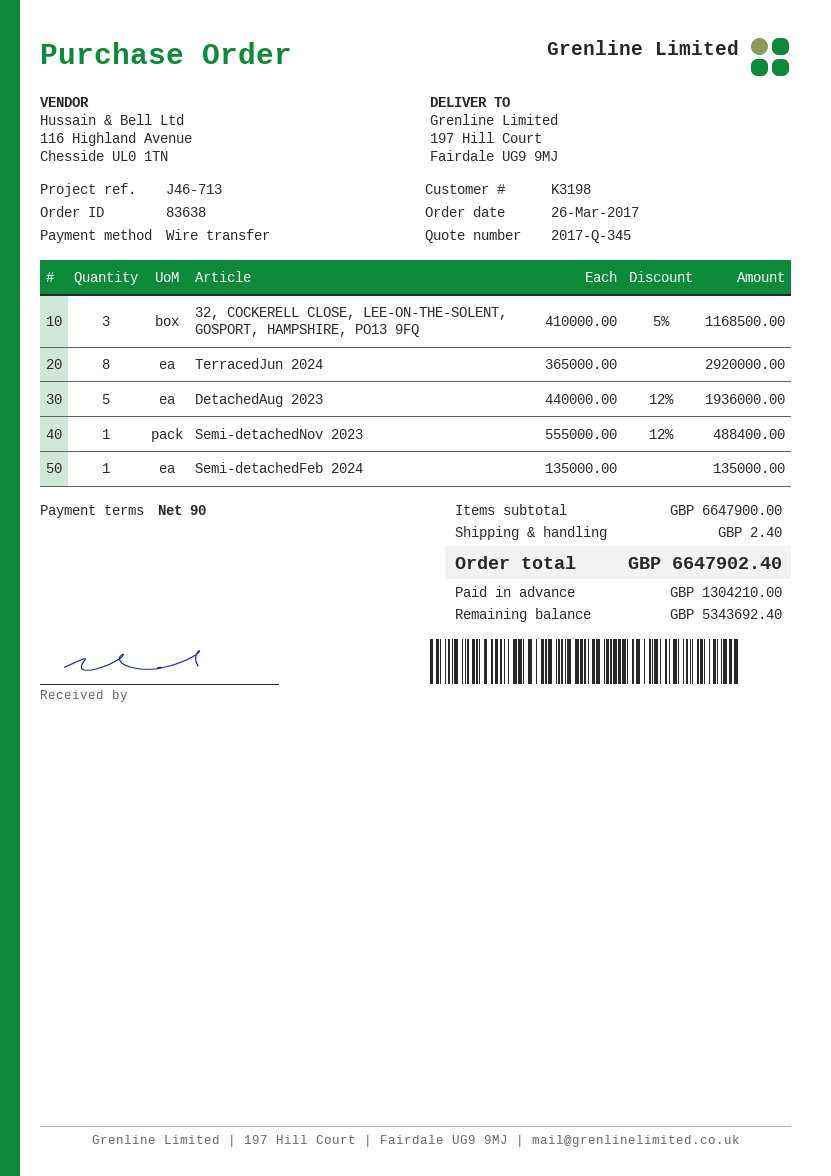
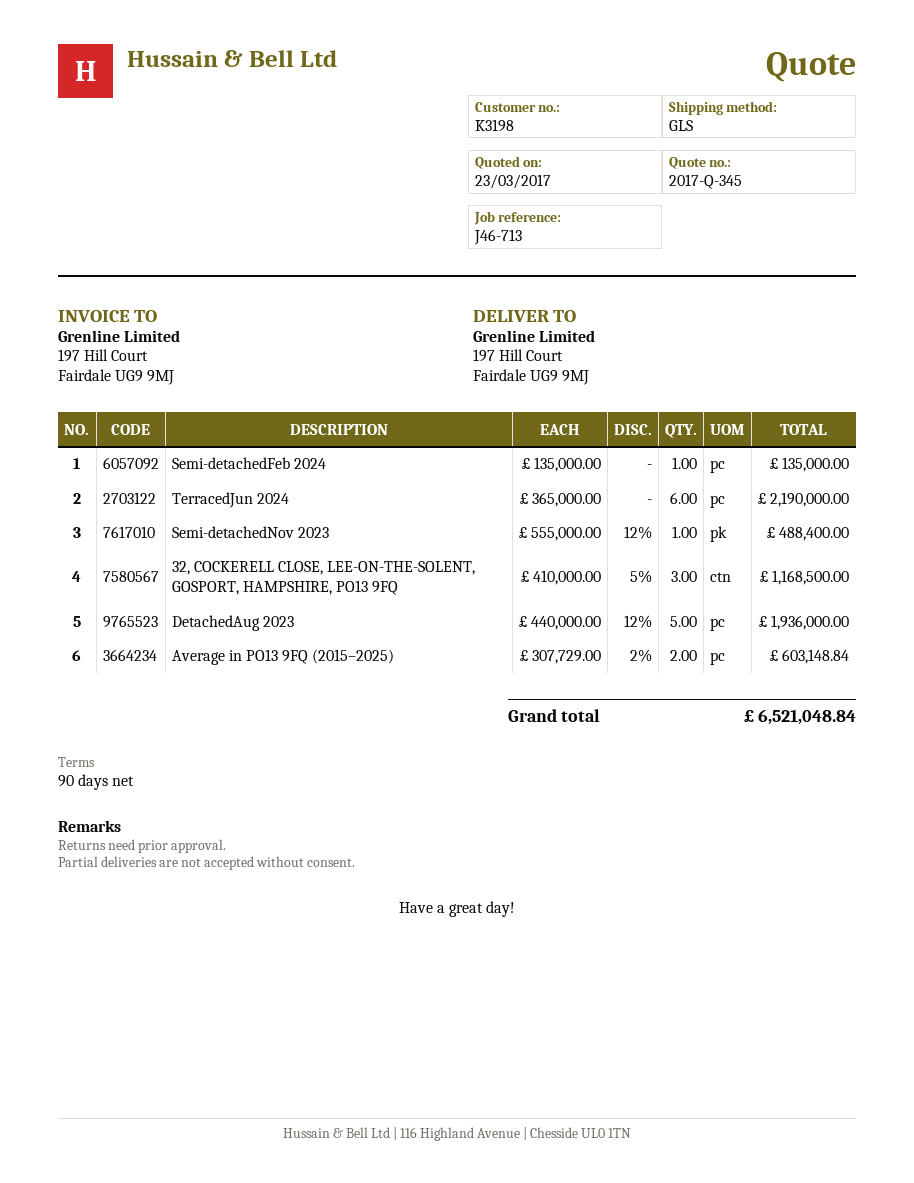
TerracedJun 2024: 8 x 365000.00 = 2920000.00 -> 6 x 365000.00 = 2190000.00
Average in PO13 9FQ (2015–2025): none -> 2 x 307729.00 - 2% = 603148.84
shipping: 2.40 -> none
total: 6647902.40 -> 6521048.84

